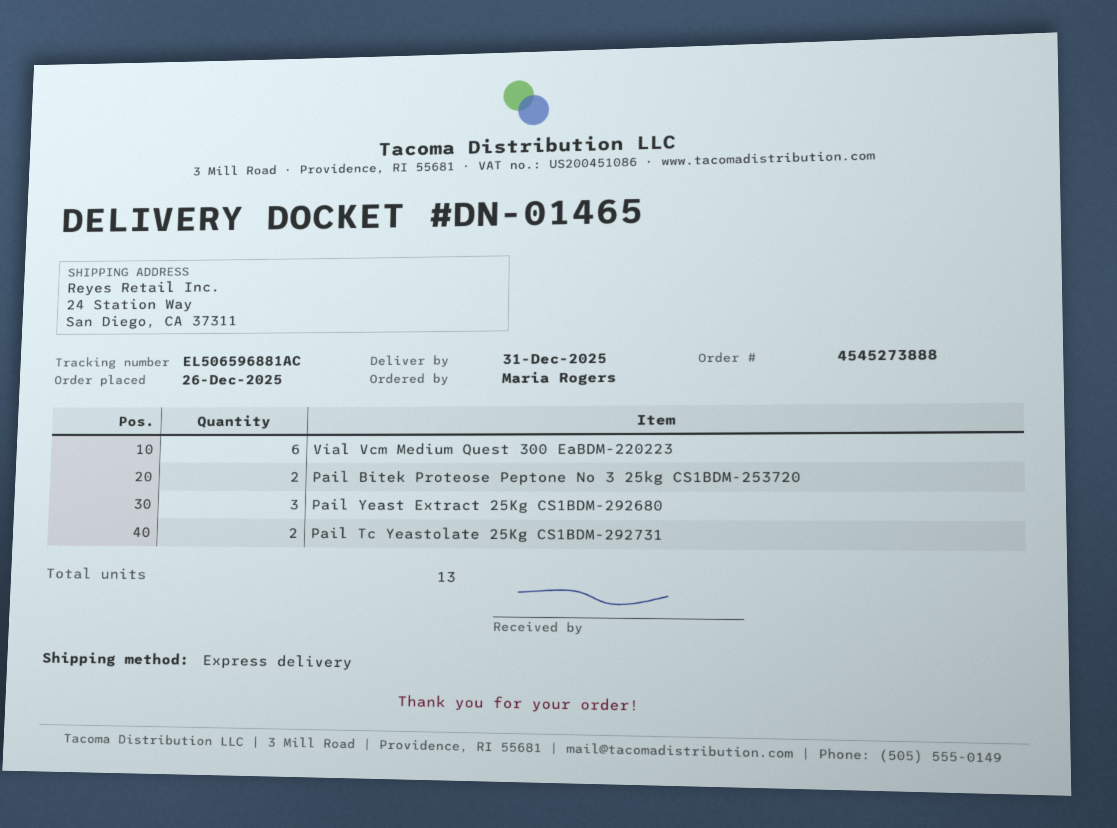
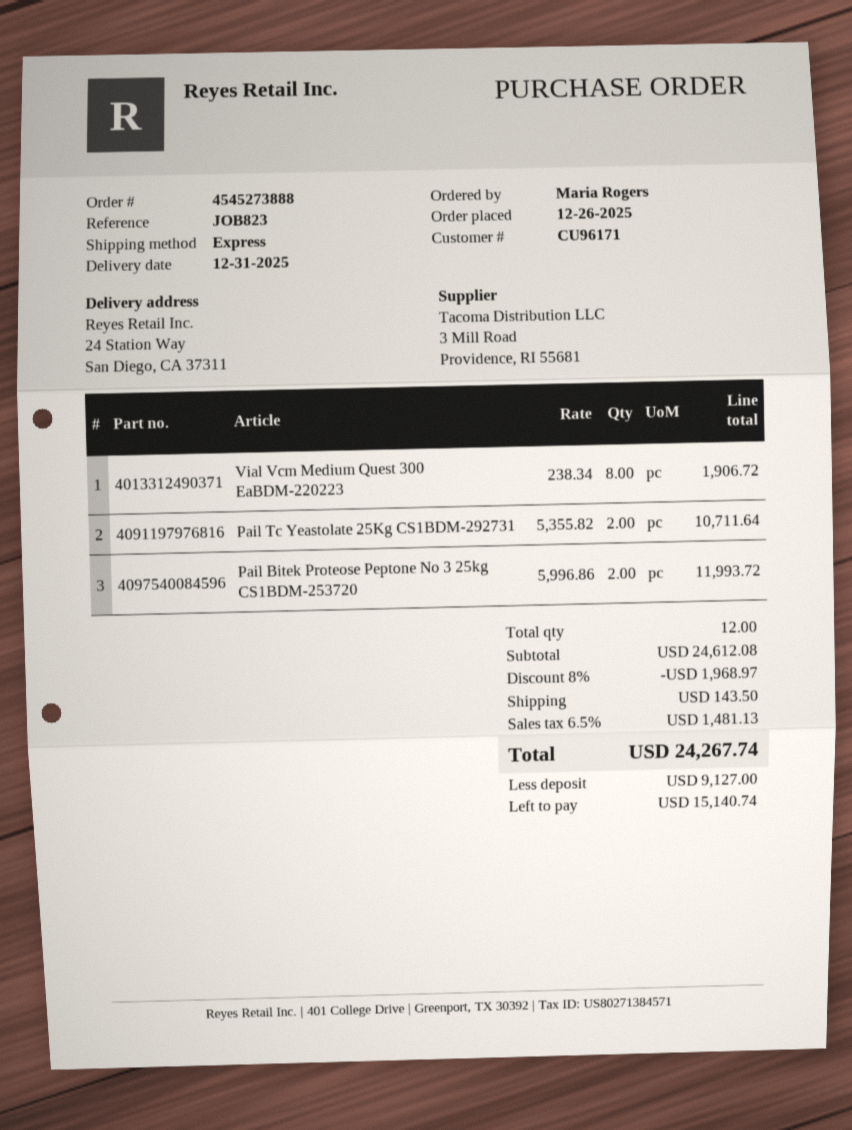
Vial Vcm Medium Quest 300 EaBDM-220223: 6 -> 8
Pail Yeast Extract 25Kg CS1BDM-292680: 3 -> none
total quantity: 13 -> 12

